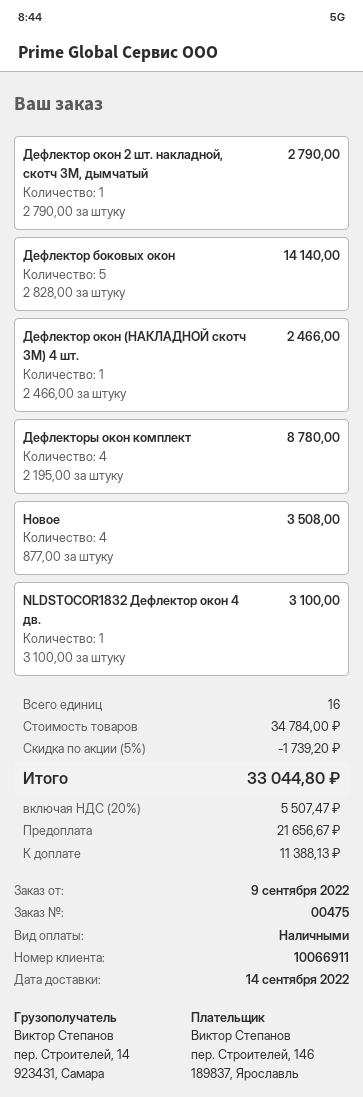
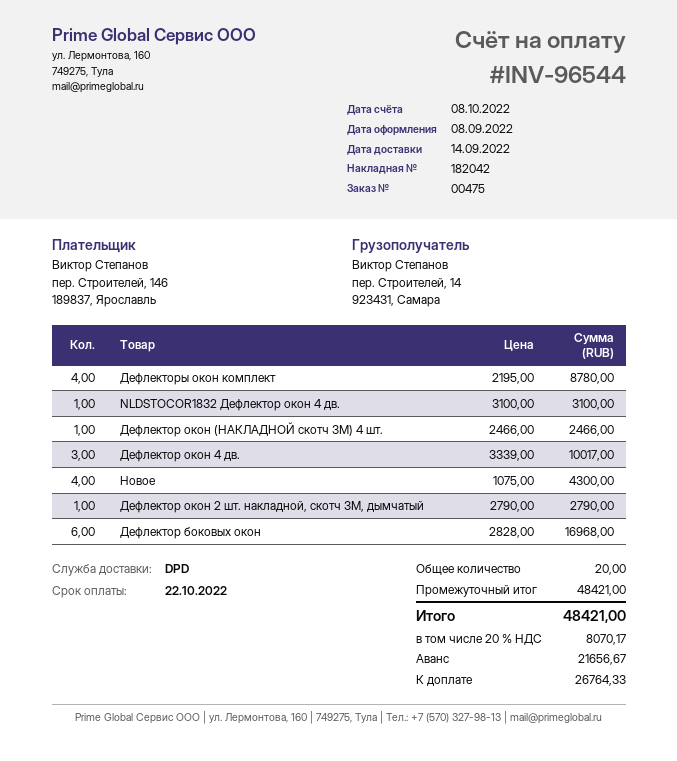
order date: 2022-09-09 -> 2022-09-08
Дефлектор боковых окон: 5 x 2828.00 = 14140.00 -> 6 x 2828.00 = 16968.00
Новое: 4 x 877.00 = 3508.00 -> 4 x 1075.00 = 4300.00
Дефлектор окон 4 дв.: none -> 3 x 3339.00 = 10017.00
total quantity: 16 -> 20
subtotal: 34784.00 -> 48421.00
discount: 5% = 1739.20 -> none
tax: 20% = 5507.47 -> 20% = 8070.17
total: 33044.80 -> 48421.00
balance: 11388.13 -> 26764.33

